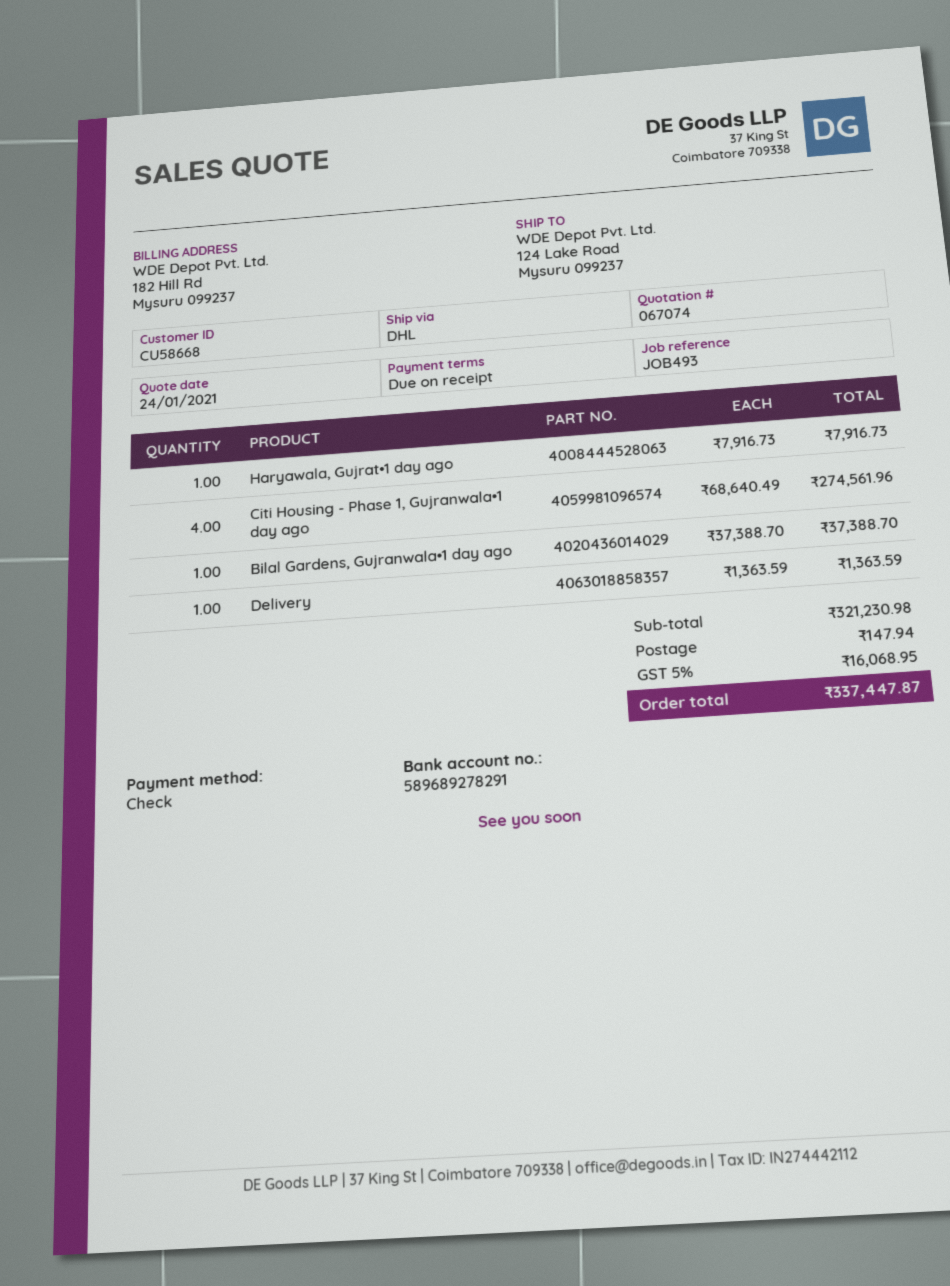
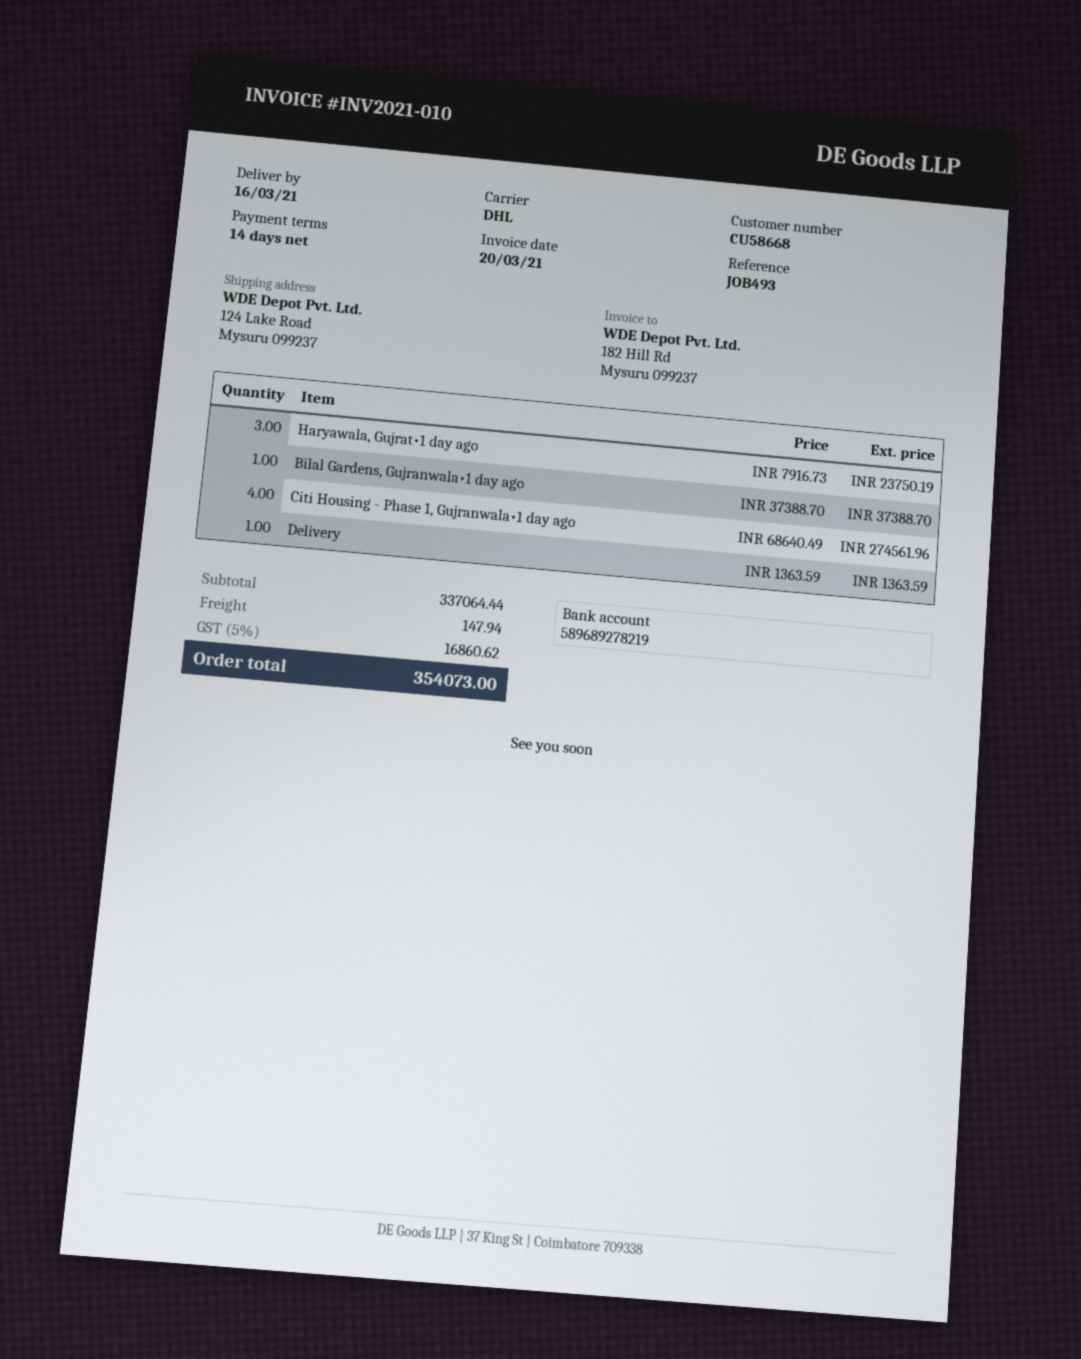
payment terms: on receipt -> 14 days
bank account: 589689278291 -> 589689278219
Haryawala, Gujrat•1 day ago: 1 x 7916.73 = 7916.73 -> 3 x 7916.73 = 23750.19
subtotal: 321230.98 -> 337064.44
tax: 5% = 16068.95 -> 5% = 16860.62
total: 337447.87 -> 354073.00

